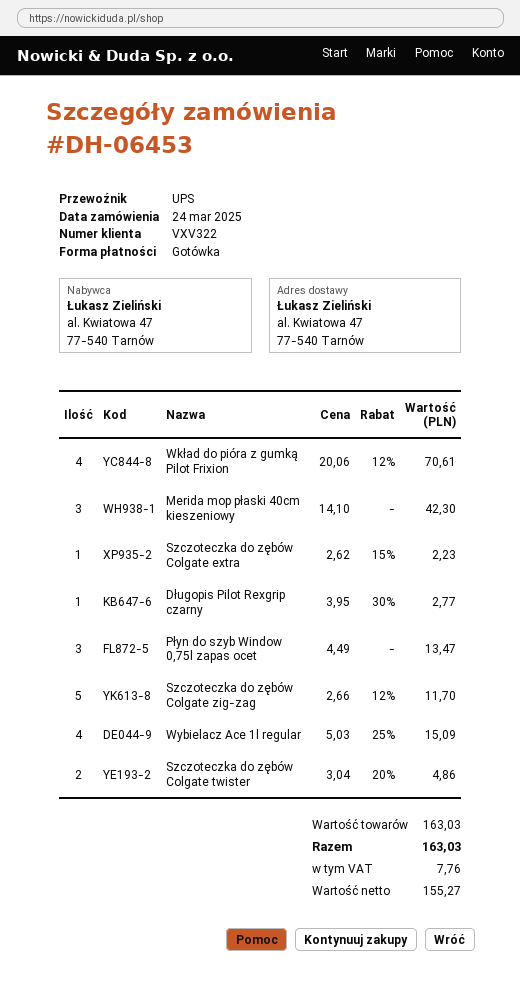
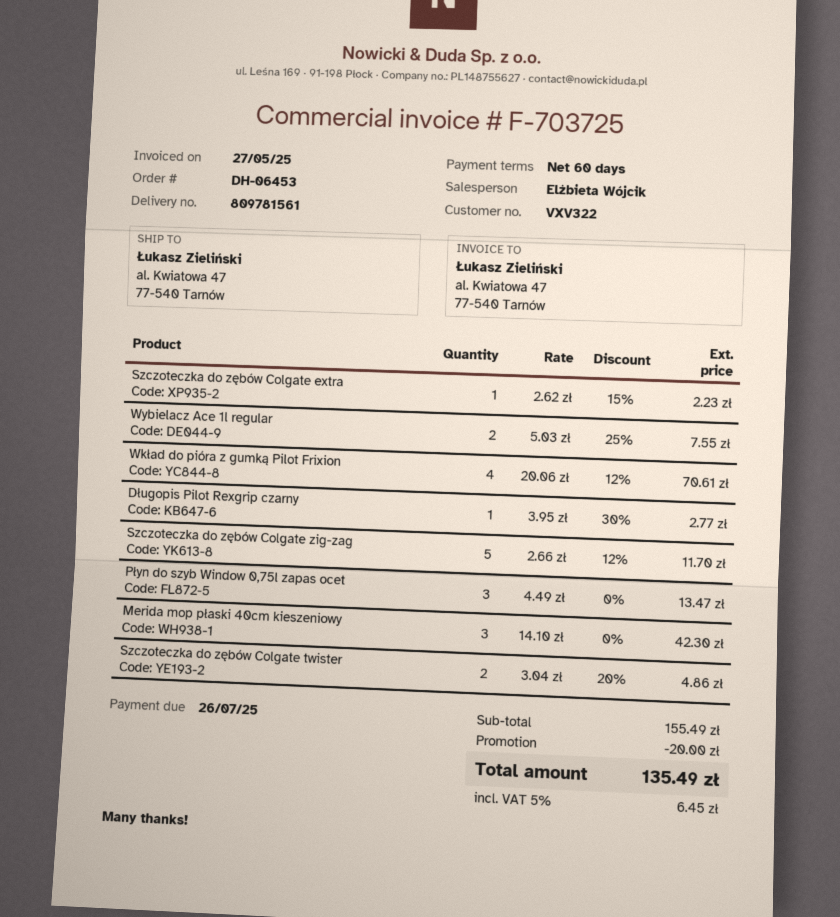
Wybielacz Ace 1l regular: 4 x 5.03 - 25% = 15.09 -> 2 x 5.03 - 25% = 7.55
subtotal: 163.03 -> 155.49
discount: none -> 20.00
tax: 7.76 -> 6.45
total: 163.03 -> 135.49

